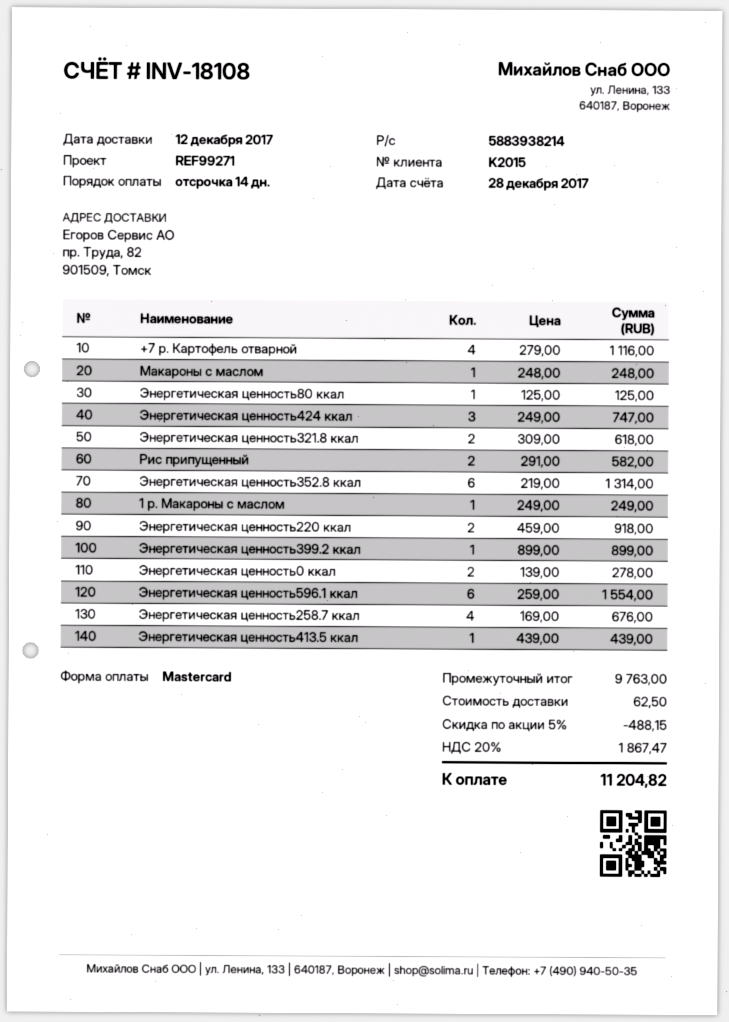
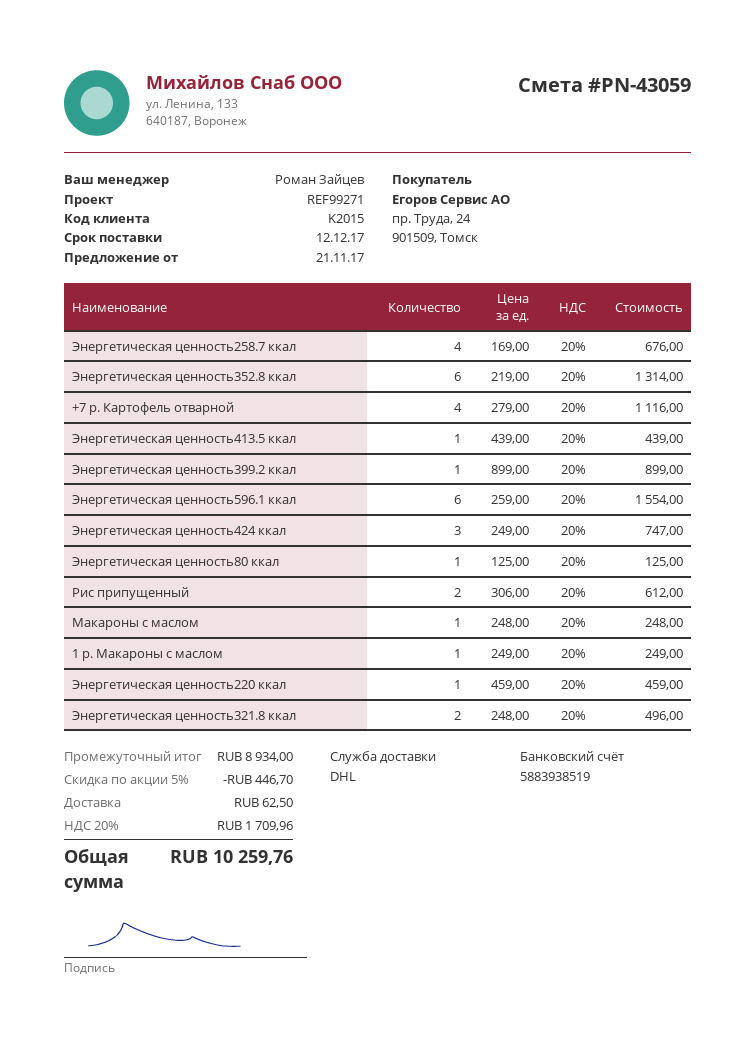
bank account: 5883938214 -> 5883938519
Энергетическая ценность321.8 ккал: 2 x 309.00 = 618.00 -> 2 x 248.00 = 496.00
Рис припущенный: 2 x 291.00 = 582.00 -> 2 x 306.00 = 612.00
Энергетическая ценность220 ккал: 2 x 459.00 = 918.00 -> 1 x 459.00 = 459.00
Энергетическая ценность0 ккал: 2 x 139.00 = 278.00 -> none
subtotal: 9763.00 -> 8934.00
discount: 5% = 488.15 -> 5% = 446.70
tax: 20% = 1867.47 -> 20% = 1709.96
total: 11204.82 -> 10259.76

